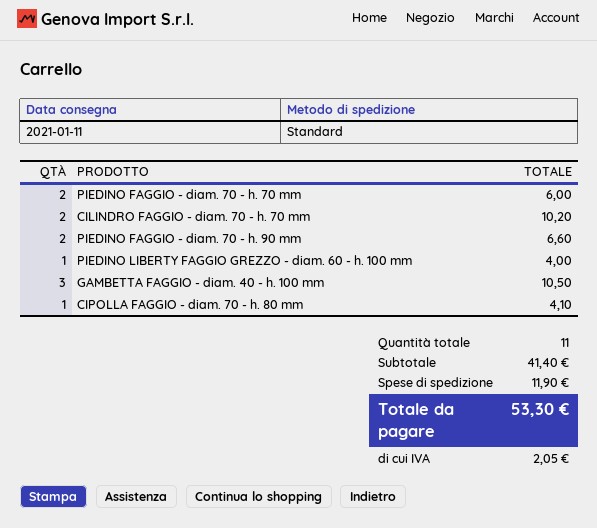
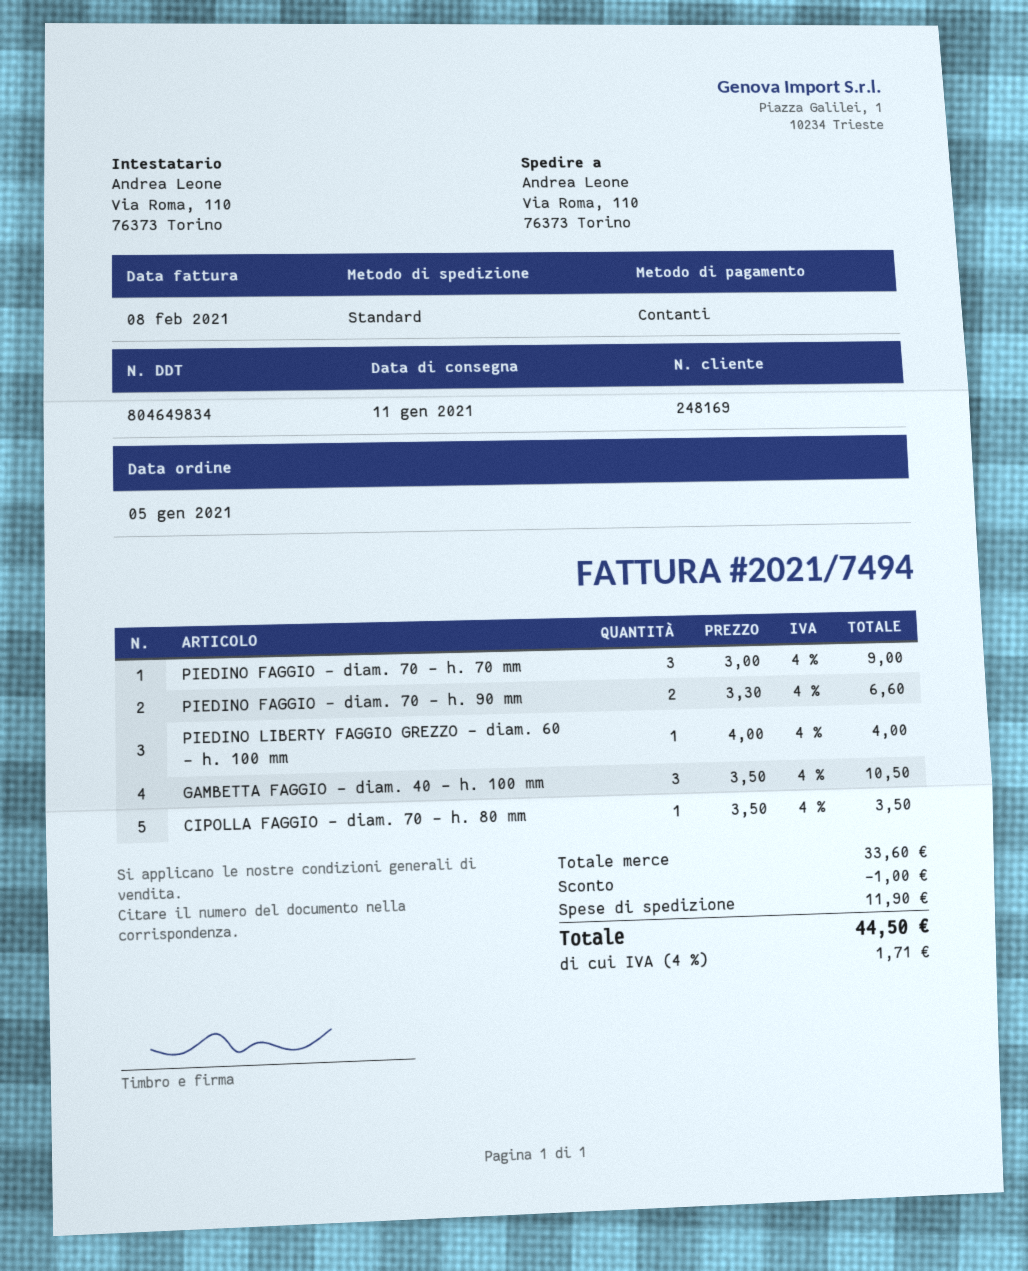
PIEDINO FAGGIO - diam. 70 - h. 70 mm: 2 for 6.00 -> 3 for 9.00
CILINDRO FAGGIO - diam. 70 - h. 70 mm: 2 for 10.20 -> none
CIPOLLA FAGGIO - diam. 70 - h. 80 mm: 1 for 4.10 -> 1 for 3.50
subtotal: 41.40 -> 33.60
discount: none -> 1.00
tax: 2.05 -> 1.71
total: 53.30 -> 44.50

